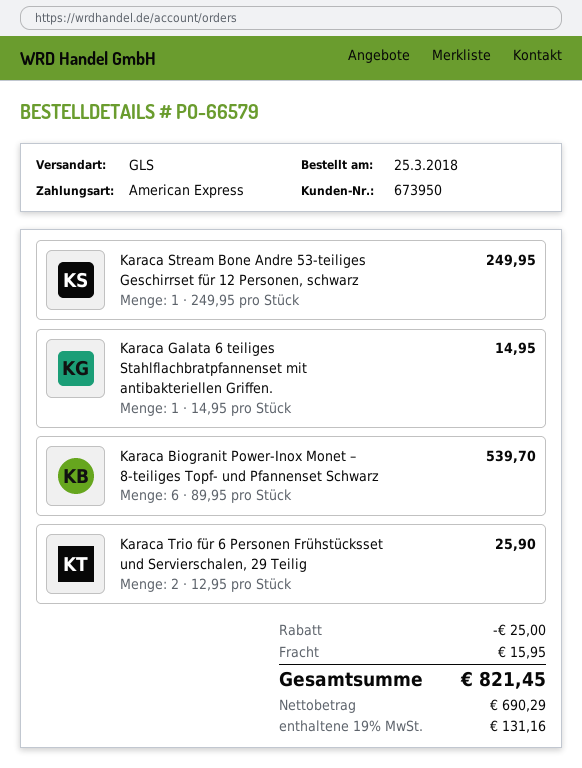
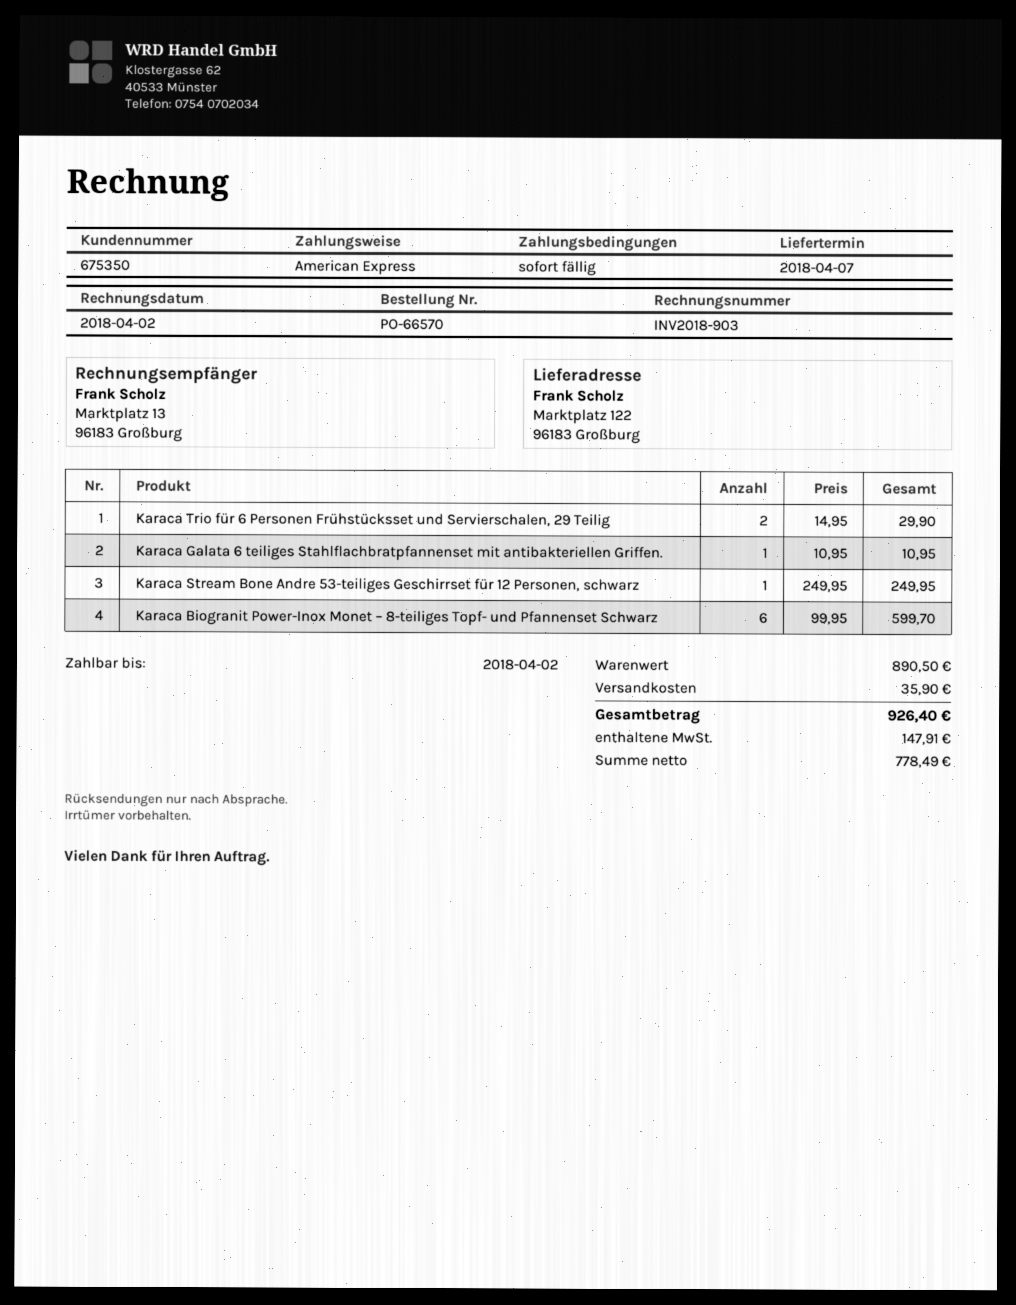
order number: PO-66579 -> PO-66570
customer number: 673950 -> 675350
Karaca Galata 6 teiliges Stahlflachbratpfannenset mit antibakteriellen Griffen.: 1 x 14.95 = 14.95 -> 1 x 10.95 = 10.95
Karaca Biogranit Power-Inox Monet – 8-teiliges Topf- und Pfannenset Schwarz: 6 x 89.95 = 539.70 -> 6 x 99.95 = 599.70
Karaca Trio für 6 Personen Frühstücksset und Servierschalen, 29 Teilig: 2 x 12.95 = 25.90 -> 2 x 14.95 = 29.90
discount: 25.00 -> none
shipping: 15.95 -> 35.90
net: 690.29 -> 778.49
tax: 131.16 -> 147.91
total: 821.45 -> 926.40

